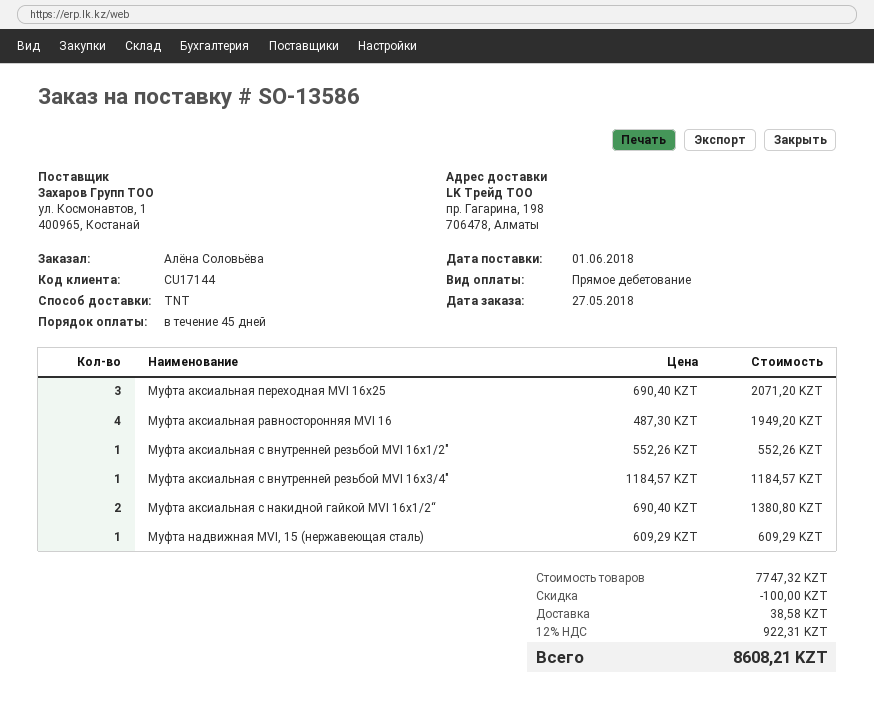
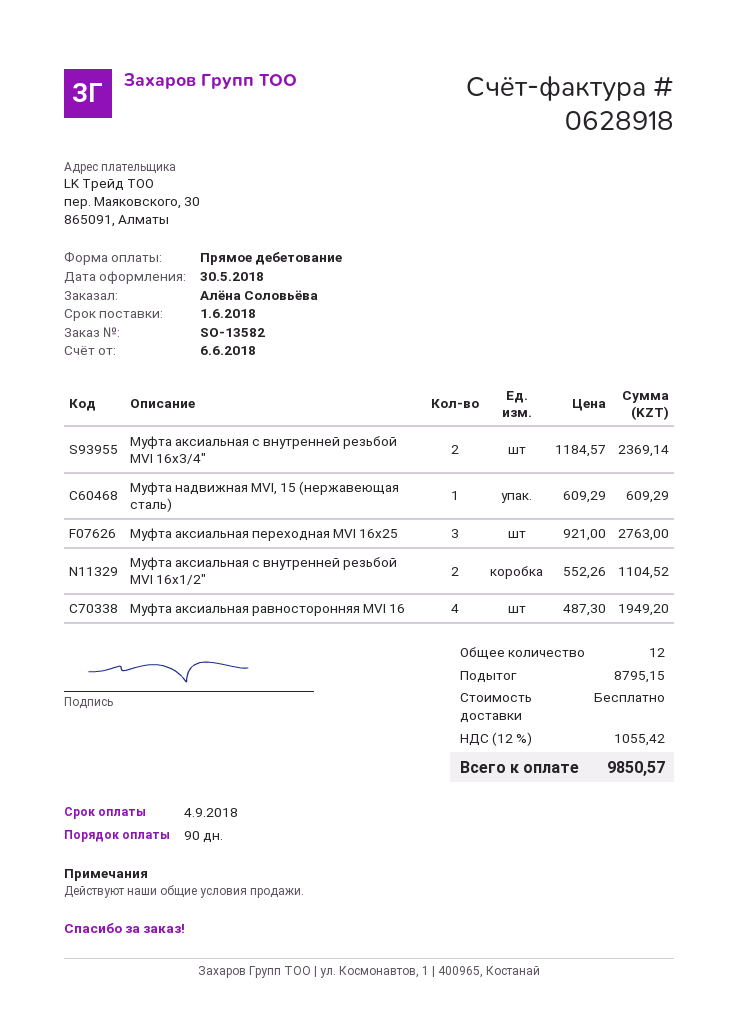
order number: SO-13586 -> SO-13582
order date: 2018-05-27 -> 2018-05-30
payment terms: 45 days -> 90 days
Муфта аксиальная переходная MVI 16x25: 3 x 690.40 = 2071.20 -> 3 x 921.00 = 2763.00
Муфта аксиальная с внутренней резьбой MVI 16x1/2": 1 x 552.26 = 552.26 -> 2 x 552.26 = 1104.52
Муфта аксиальная с внутренней резьбой MVI 16x3/4": 1 x 1184.57 = 1184.57 -> 2 x 1184.57 = 2369.14
Муфта аксиальная с накидной гайкой MVI 16x1/2“: 2 x 690.40 = 1380.80 -> none
subtotal: 7747.32 -> 8795.15
discount: 100.00 -> none
shipping: 38.58 -> 0.00
tax: 12% = 922.31 -> 12% = 1055.42
total: 8608.21 -> 9850.57

